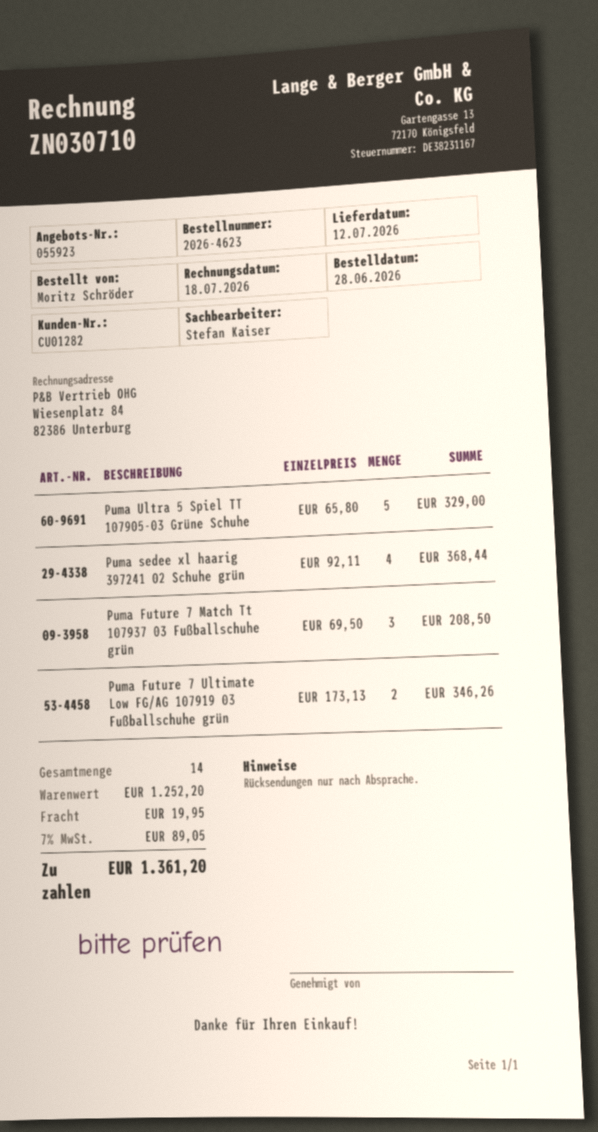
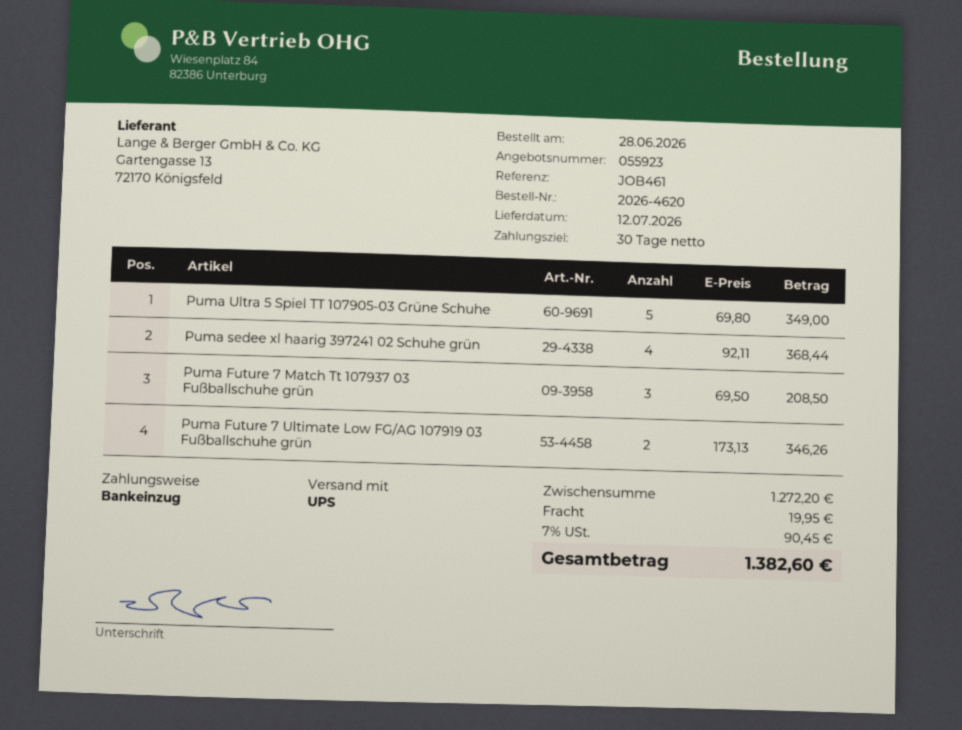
order number: 2026-4623 -> 2026-4620
Puma Ultra 5 Spiel TT 107905-03 Grüne Schuhe: 5 x 65.80 = 329.00 -> 5 x 69.80 = 349.00
subtotal: 1252.20 -> 1272.20
tax: 7% = 89.05 -> 7% = 90.45
total: 1361.20 -> 1382.60

